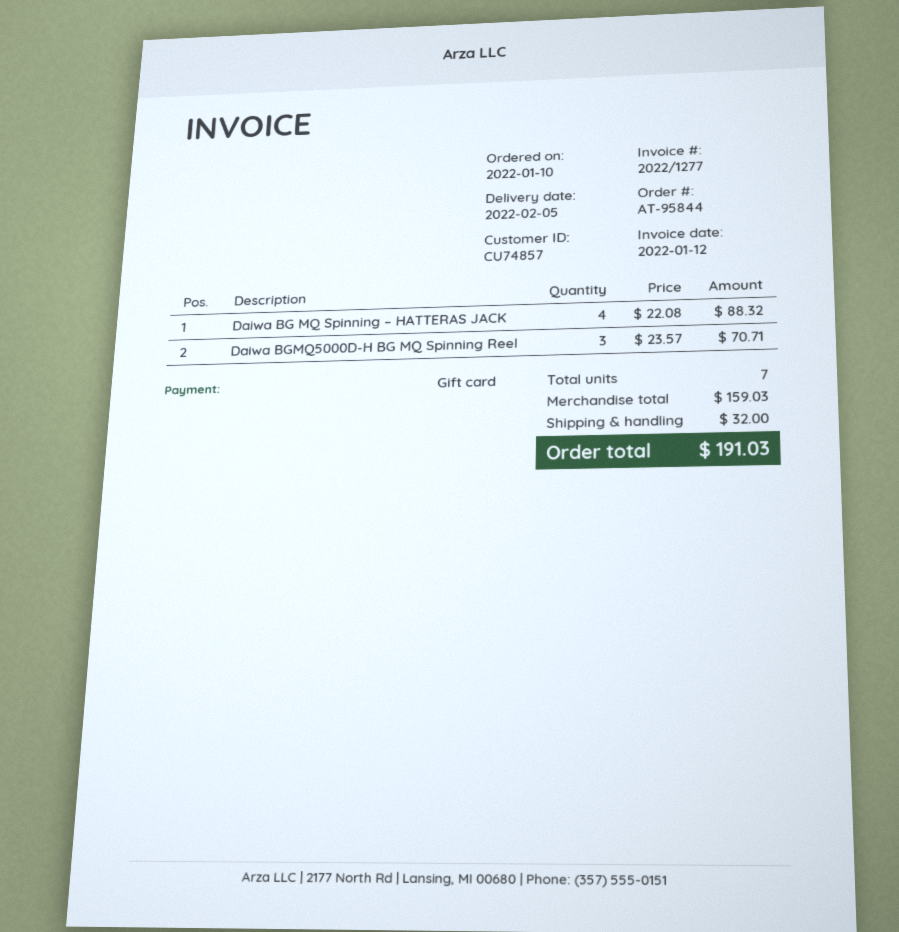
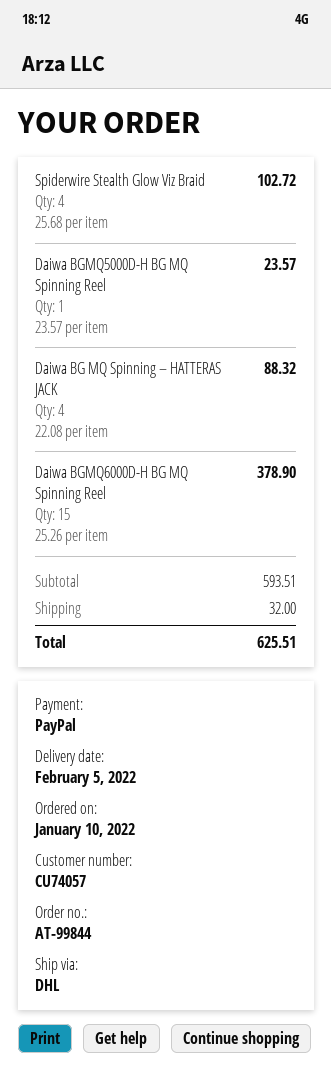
order number: AT-95844 -> AT-99844
customer number: CU74857 -> CU74057
payment method: gift card -> PayPal
Daiwa BGMQ5000D-H BG MQ Spinning Reel: 3 x 23.57 = 70.71 -> 1 x 23.57 = 23.57
Spiderwire Stealth Glow Viz Braid: none -> 4 x 25.68 = 102.72
Daiwa BGMQ6000D-H BG MQ Spinning Reel: none -> 15 x 25.26 = 378.90
subtotal: 159.03 -> 593.51
total: 191.03 -> 625.51

